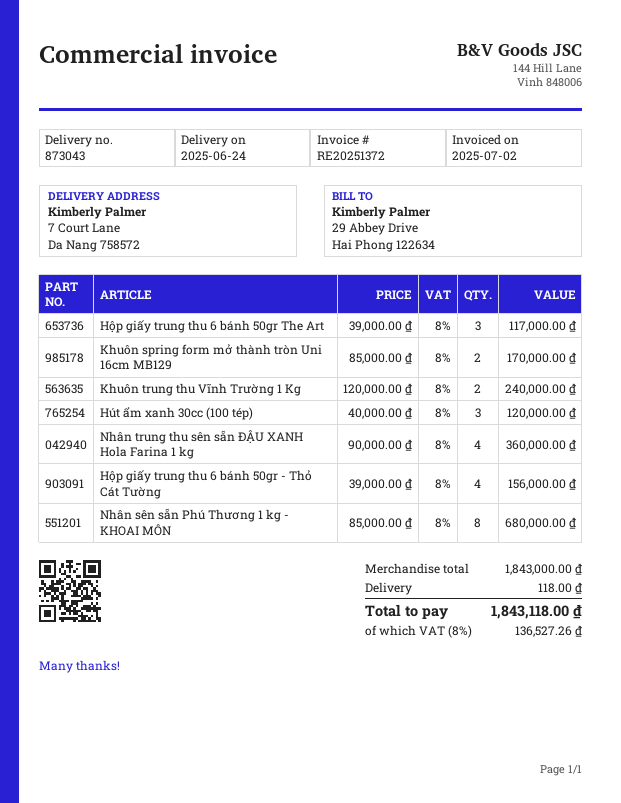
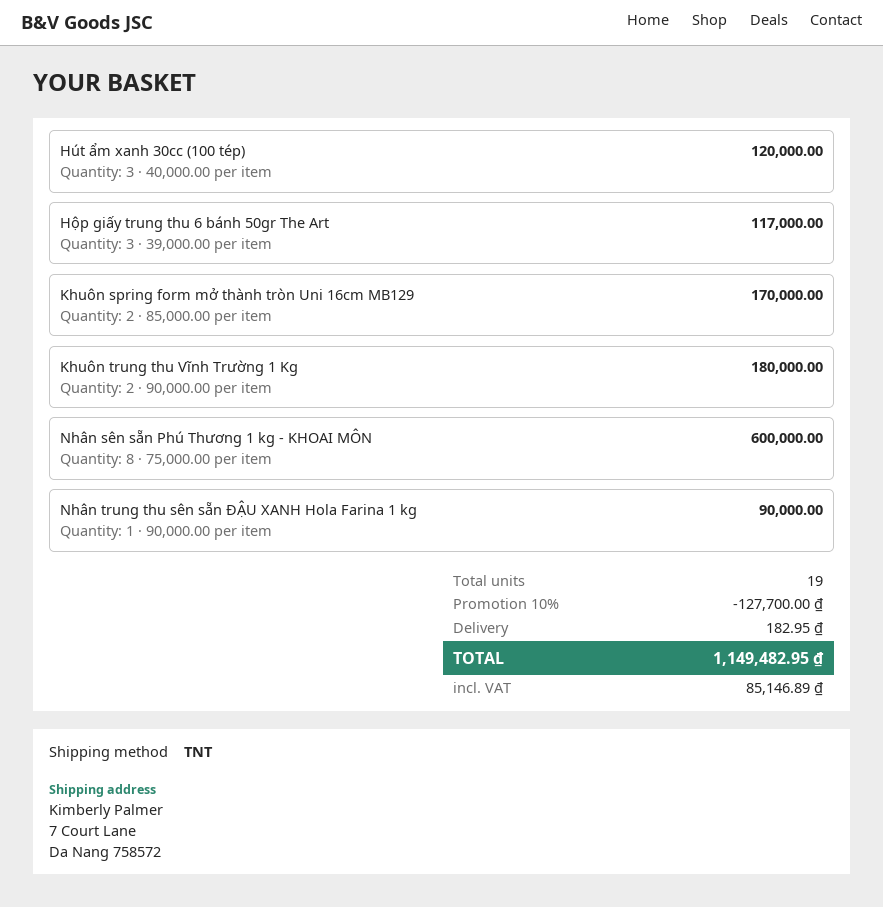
Khuôn trung thu Vĩnh Trường 1 Kg: 2 x 120000.00 = 240000.00 -> 2 x 90000.00 = 180000.00
Nhân trung thu sên sẵn ĐẬU XANH Hola Farina 1 kg: 4 x 90000.00 = 360000.00 -> 1 x 90000.00 = 90000.00
Hộp giấy trung thu 6 bánh 50gr - Thỏ Cát Tường: 4 x 39000.00 = 156000.00 -> none
Nhân sên sẵn Phú Thương 1 kg - KHOAI MÔN: 8 x 85000.00 = 680000.00 -> 8 x 75000.00 = 600000.00
discount: none -> 10% = 127700.00
shipping: 118.00 -> 182.95
tax: 136527.26 -> 85146.89
total: 1843118.00 -> 1149482.95

